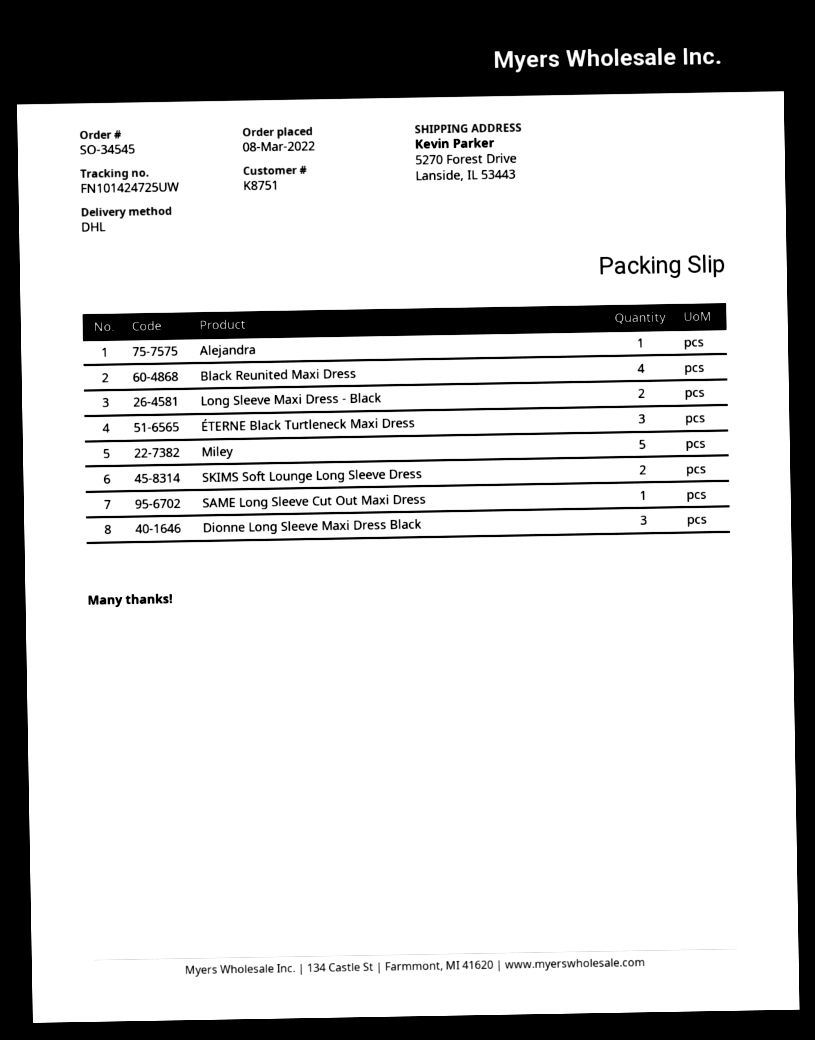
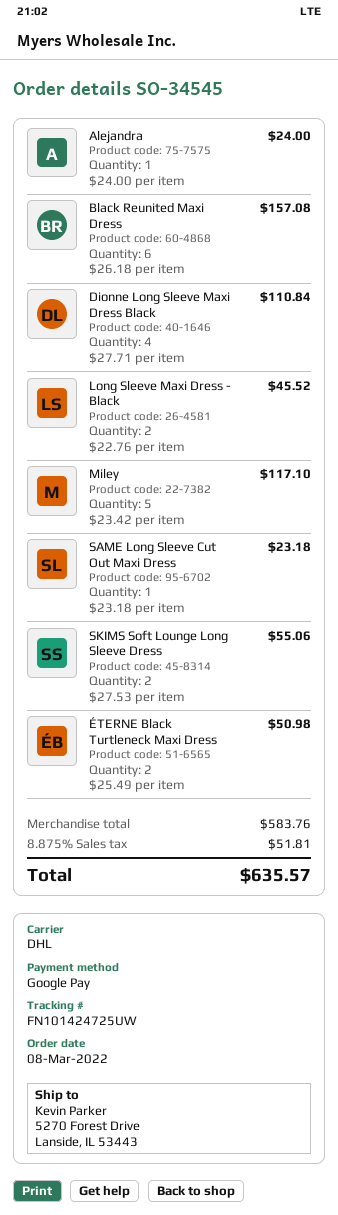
Black Reunited Maxi Dress: 4 -> 6
ÉTERNE Black Turtleneck Maxi Dress: 3 -> 2
Dionne Long Sleeve Maxi Dress Black: 3 -> 4

